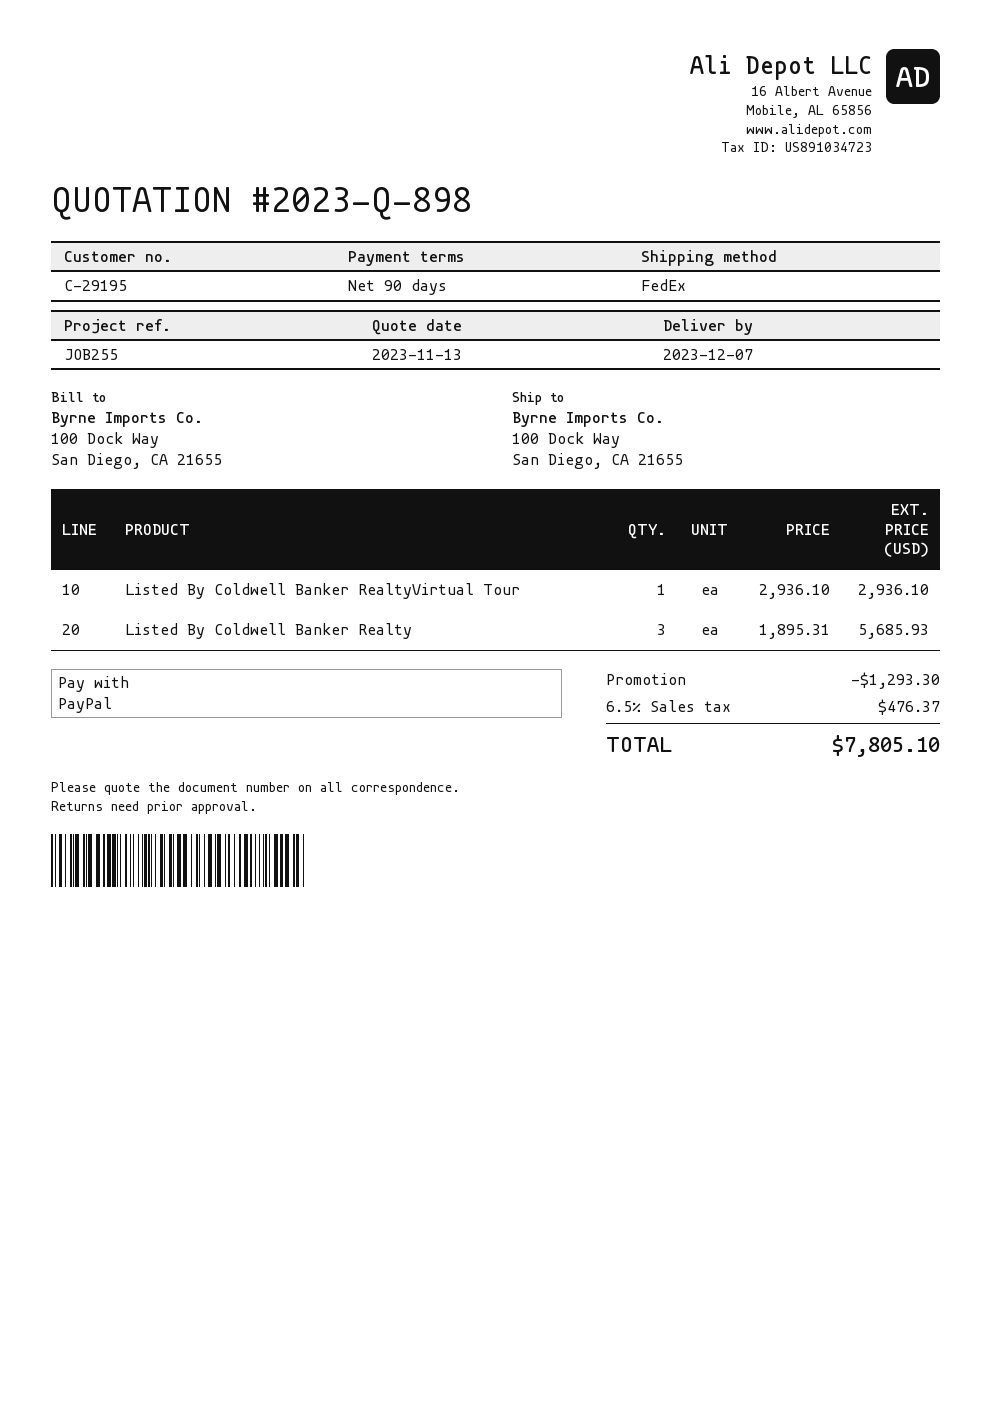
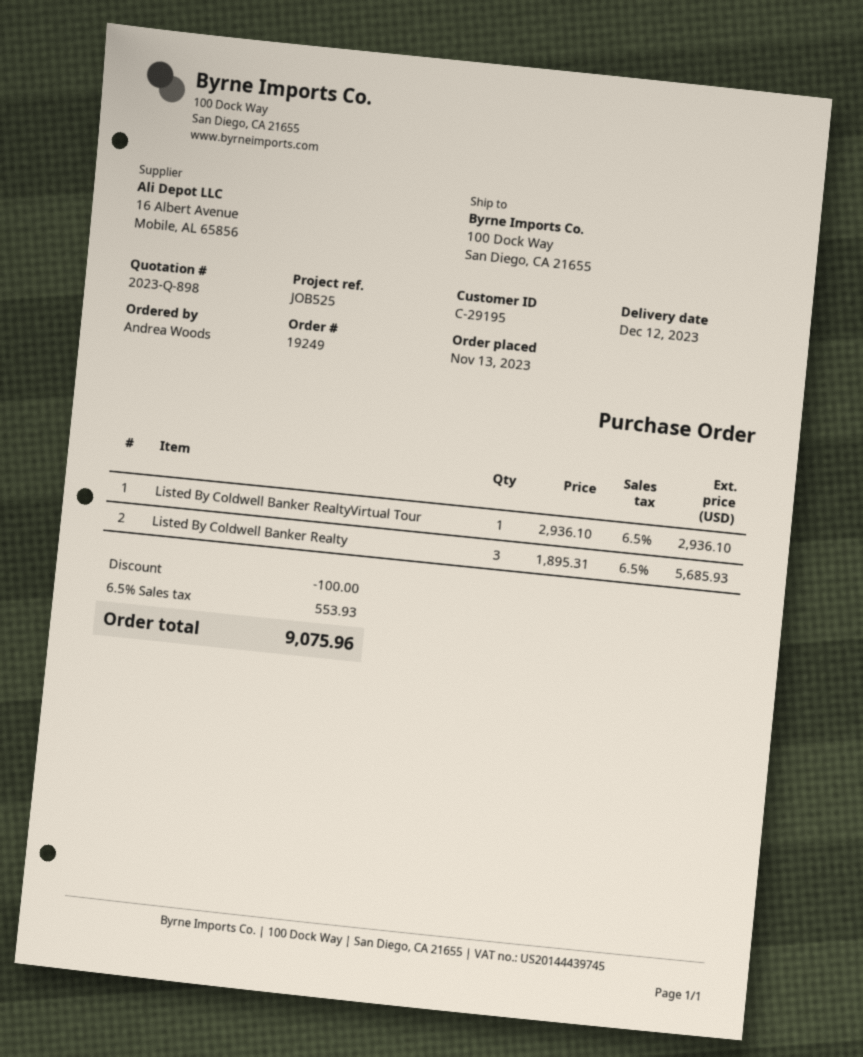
delivery date: 2023-12-07 -> 2023-12-12
reference: JOB255 -> JOB525
discount: 1293.30 -> 100.00
tax: 6.5% = 476.37 -> 6.5% = 553.93
total: 7805.10 -> 9075.96

